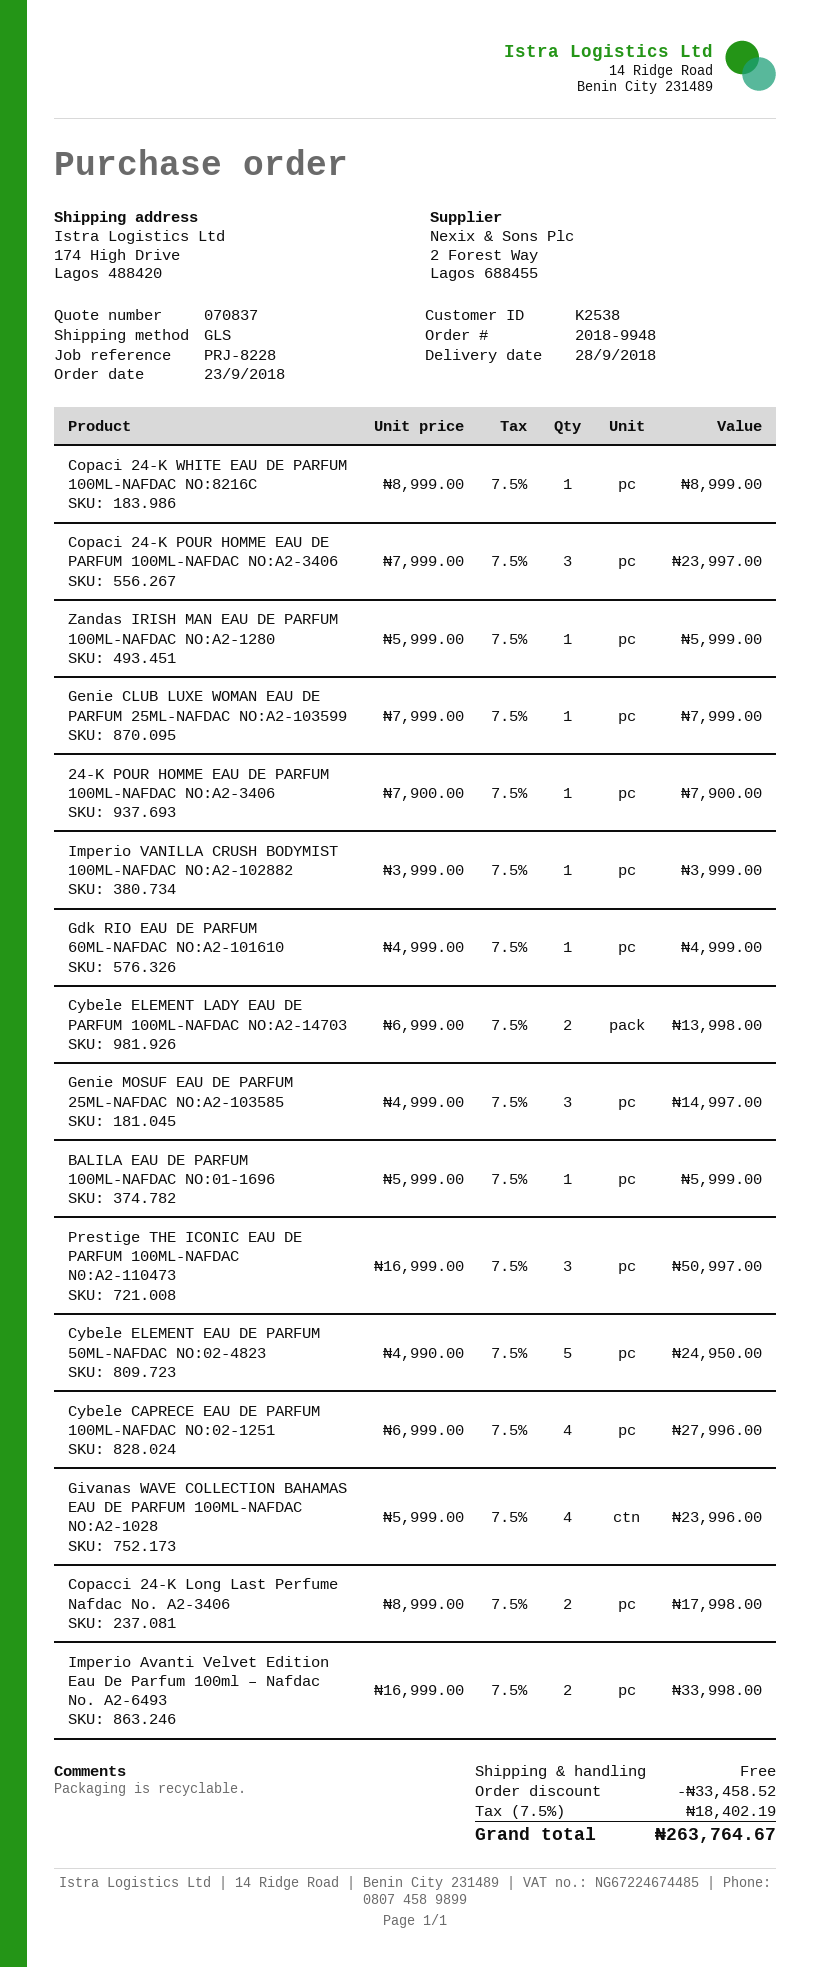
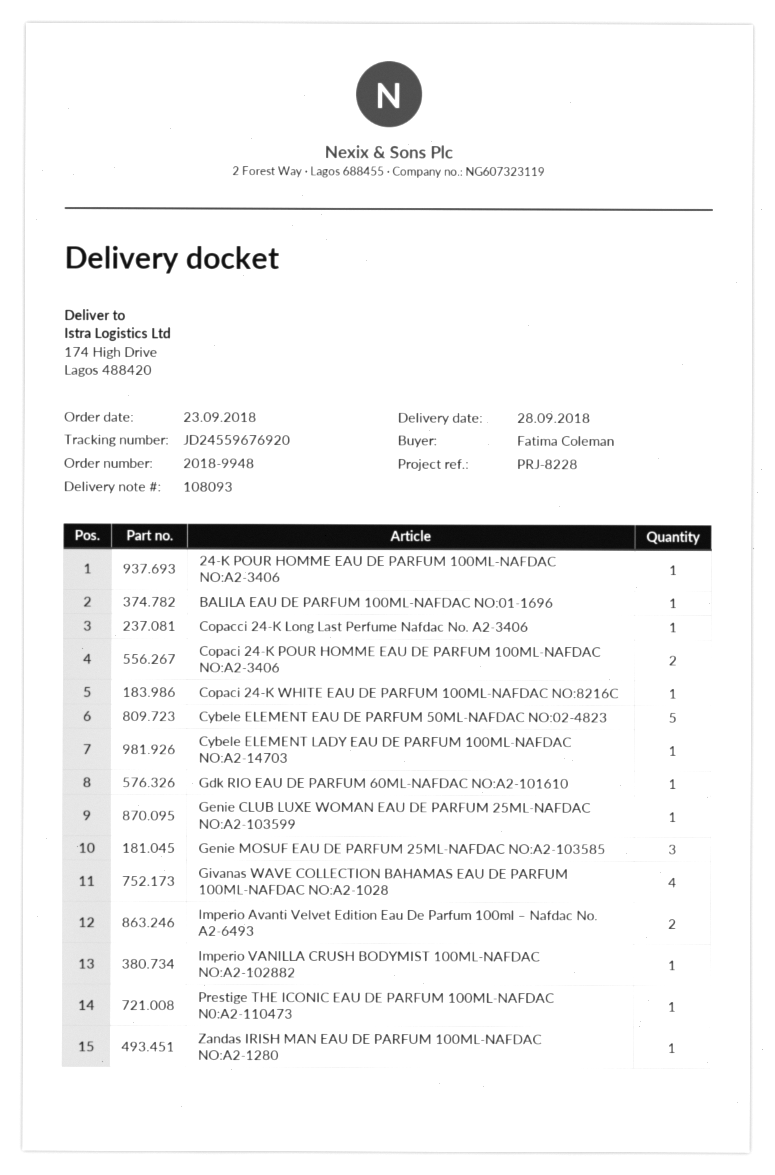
Copaci 24-K POUR HOMME EAU DE PARFUM 100ML-NAFDAC NO:A2-3406: 3 -> 2
Cybele ELEMENT LADY EAU DE PARFUM 100ML-NAFDAC NO:A2-14703: 2 -> 1
Prestige THE ICONIC EAU DE PARFUM 100ML-NAFDAC N0:A2-110473: 3 -> 1
Cybele CAPRECE EAU DE PARFUM 100ML-NAFDAC NO:02-1251: 4 -> none
Copacci 24-K Long Last Perfume Nafdac No. A2-3406: 2 -> 1

